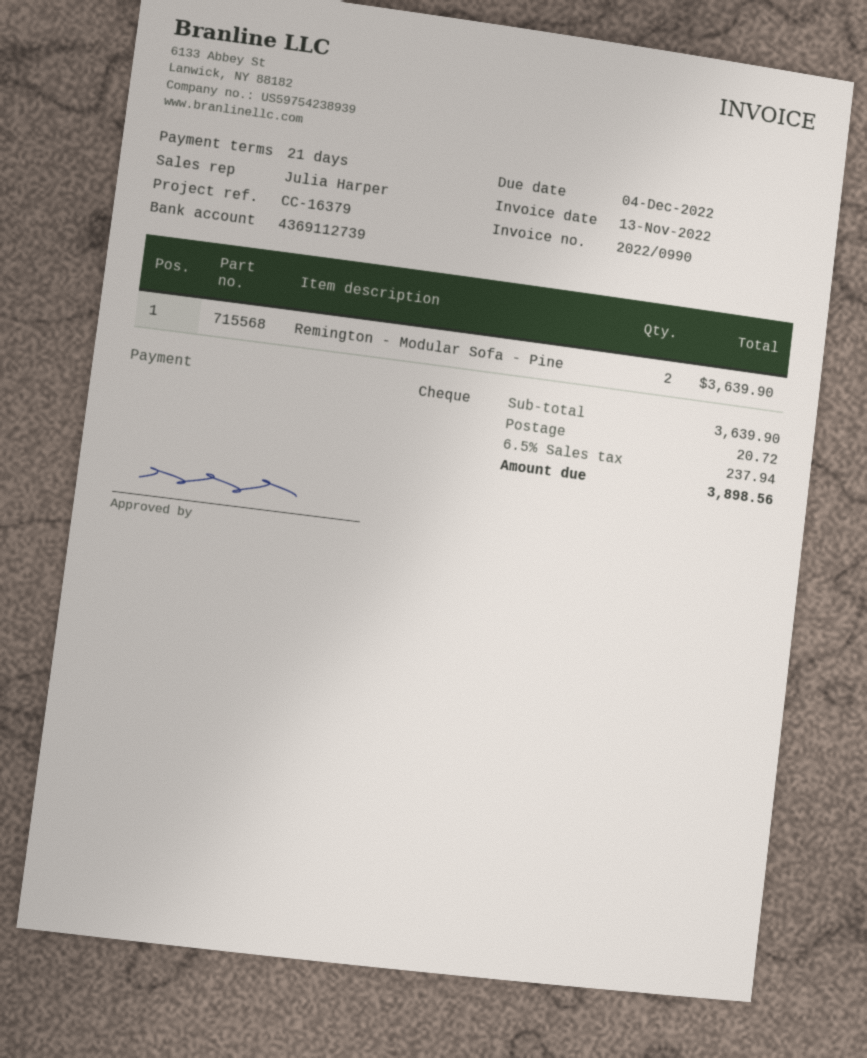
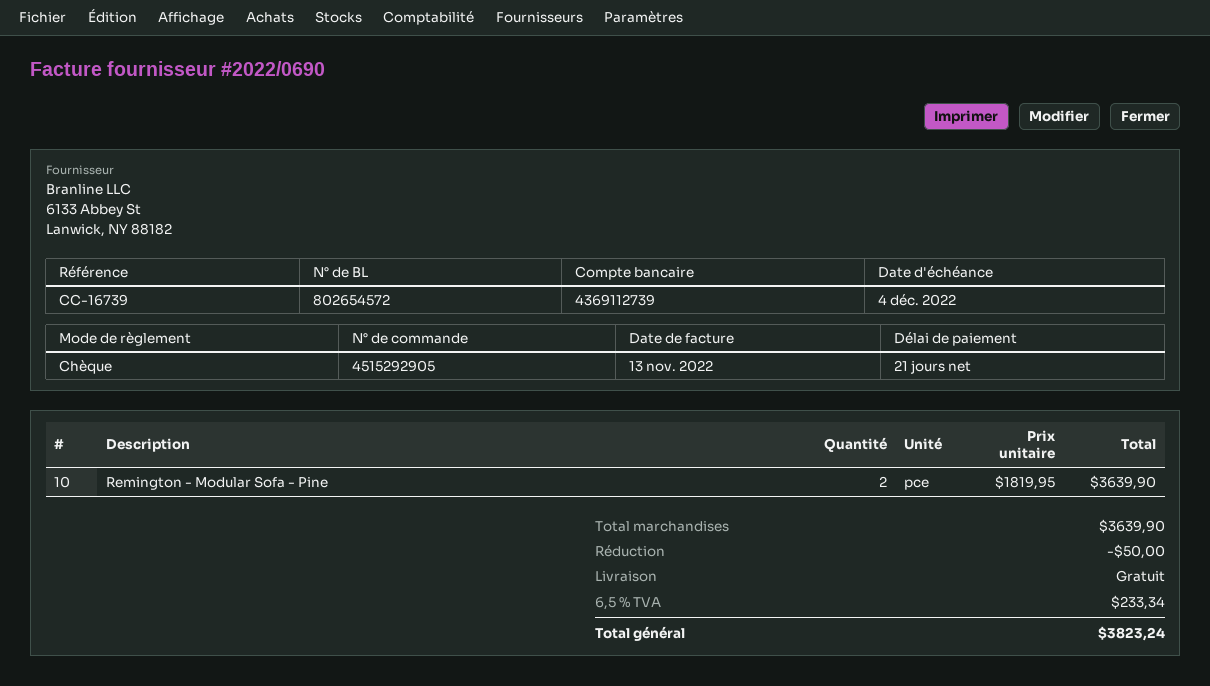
invoice number: 2022/0990 -> 2022/0690
reference: CC-16379 -> CC-16739
discount: none -> 50.00
shipping: 20.72 -> 0.00
tax: 6.5% = 237.94 -> 6.5% = 233.34
total: 3898.56 -> 3823.24

